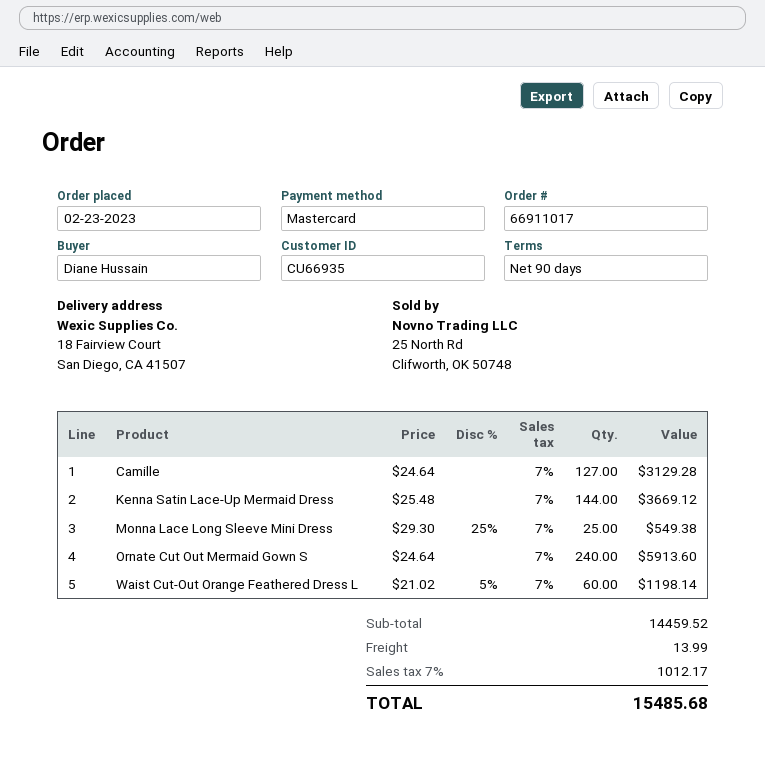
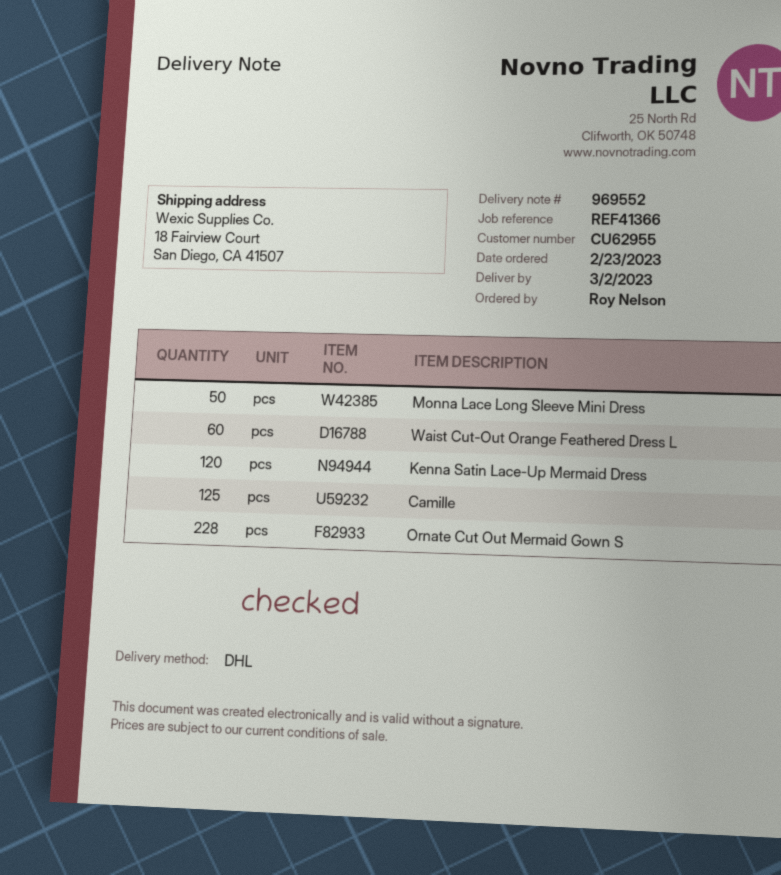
customer number: CU66935 -> CU62955
ordered by: Diane Hussain -> Roy Nelson
Camille: 127 -> 125
Kenna Satin Lace-Up Mermaid Dress: 144 -> 120
Monna Lace Long Sleeve Mini Dress: 25 -> 50
Ornate Cut Out Mermaid Gown S: 240 -> 228

